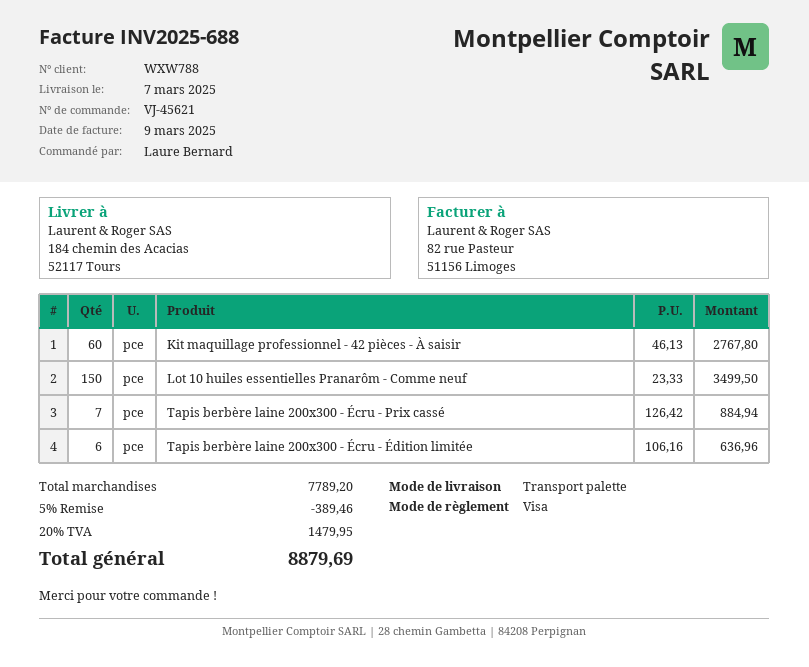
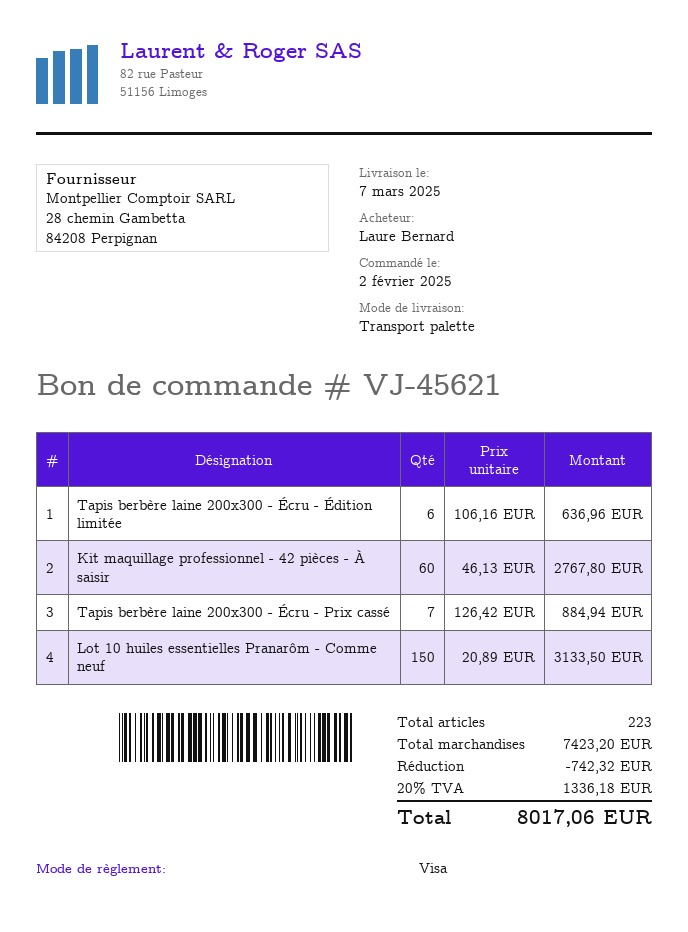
Lot 10 huiles essentielles Pranarôm - Comme neuf: 150 x 23.33 = 3499.50 -> 150 x 20.89 = 3133.50
subtotal: 7789.20 -> 7423.20
discount: 389.46 -> 742.32
tax: 20% = 1479.95 -> 20% = 1336.18
total: 8879.69 -> 8017.06

